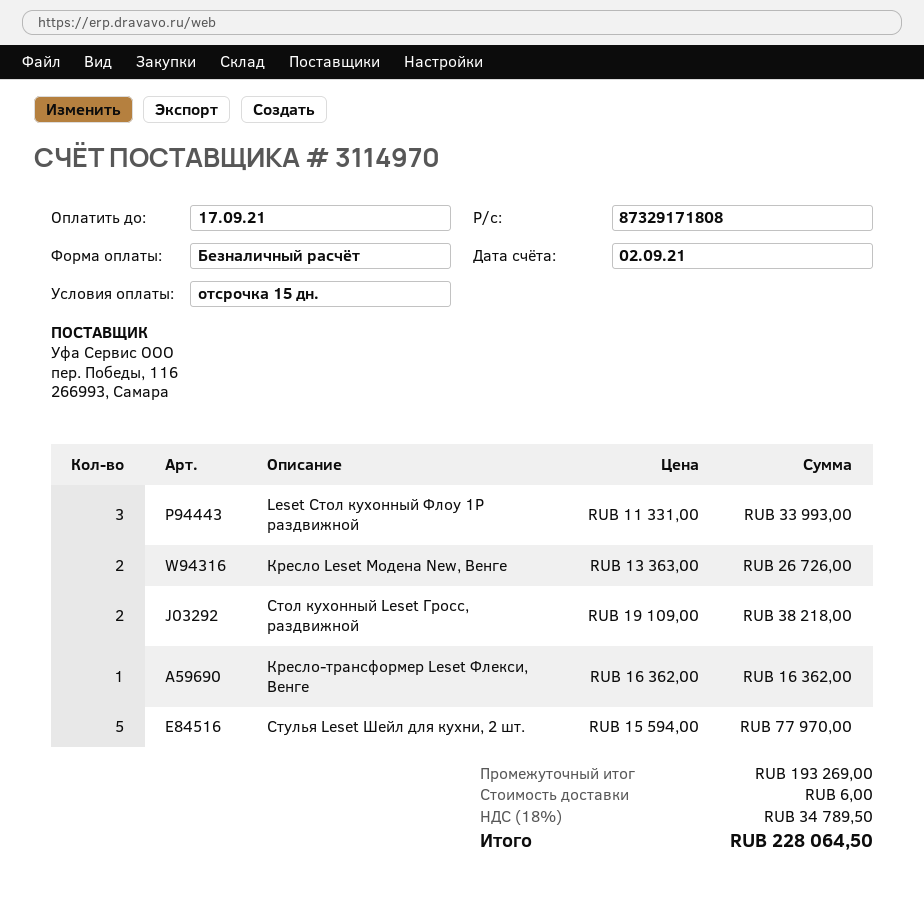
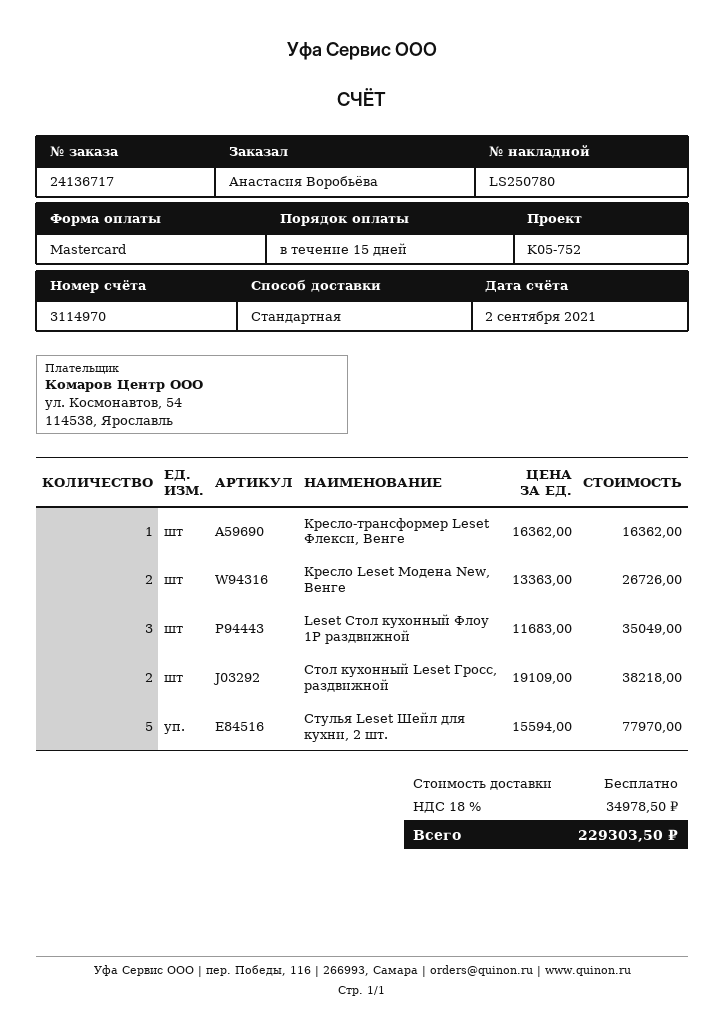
payment method: bank transfer -> Mastercard
Leset Стол кухонный Флоу 1Р раздвижной: 3 x 11331.00 = 33993.00 -> 3 x 11683.00 = 35049.00
shipping: 6.00 -> 0.00
tax: 18% = 34789.50 -> 18% = 34978.50
total: 228064.50 -> 229303.50

